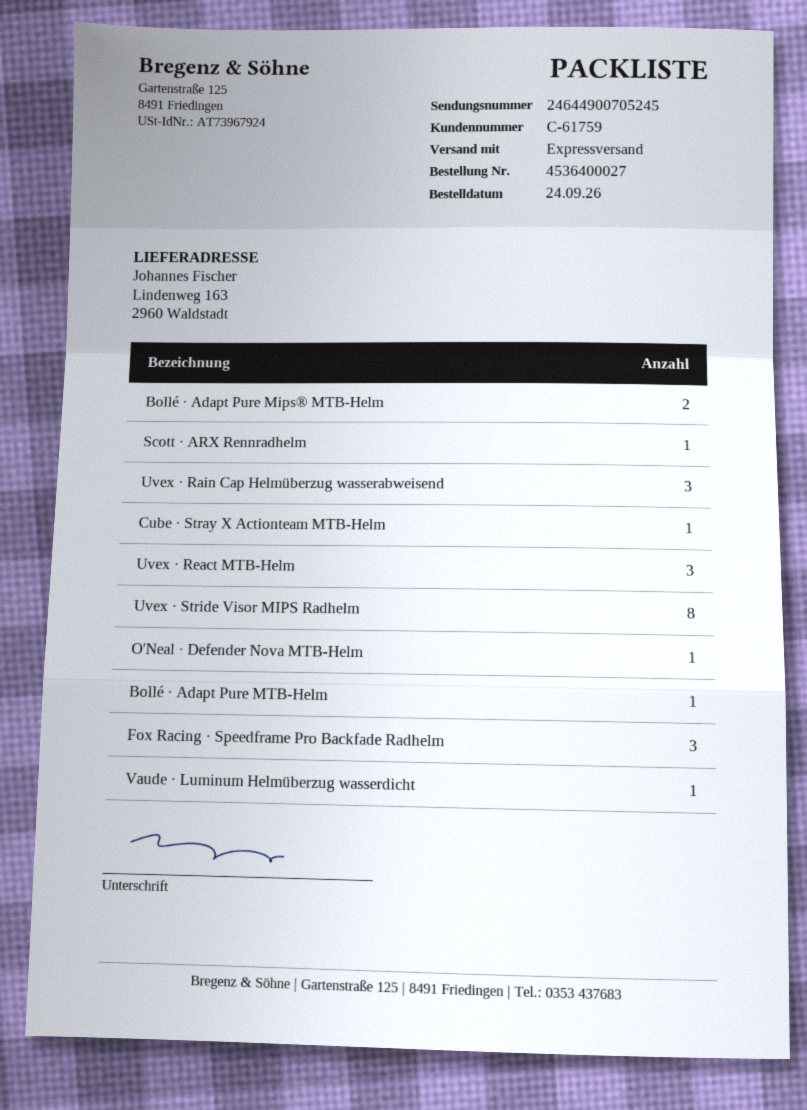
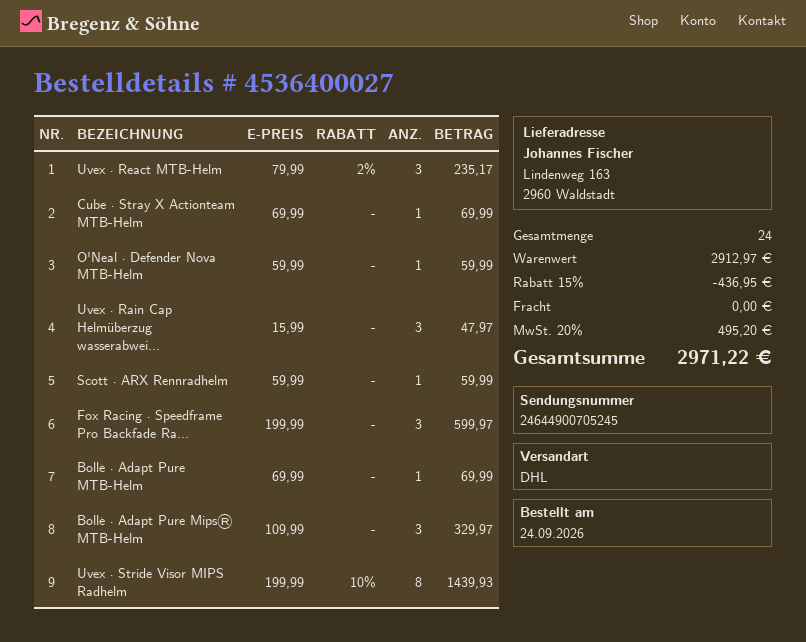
shipping method: express -> DHL
Bollé · Adapt Pure Mips® MTB-Helm: 2 -> 3
Vaude · Luminum Helmüberzug wasserdicht: 1 -> none

